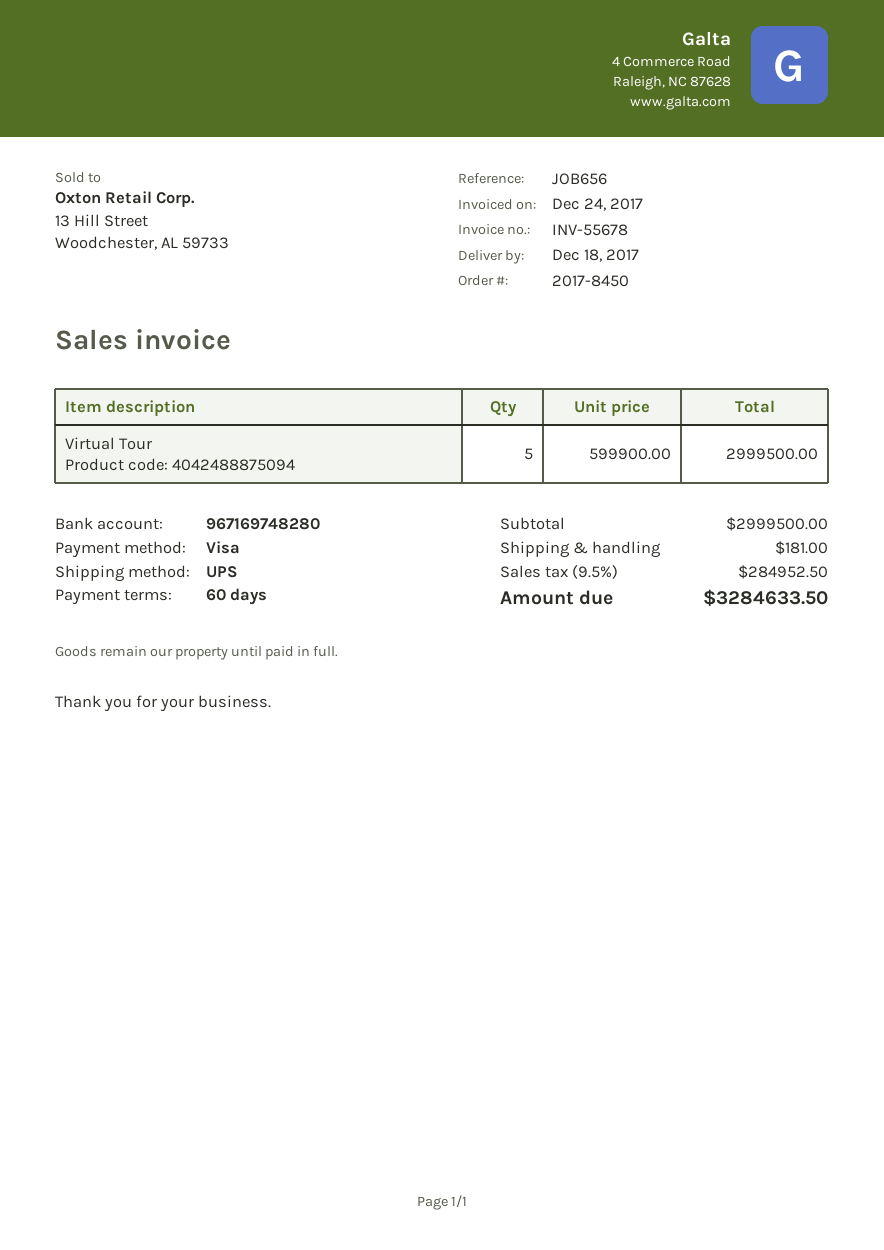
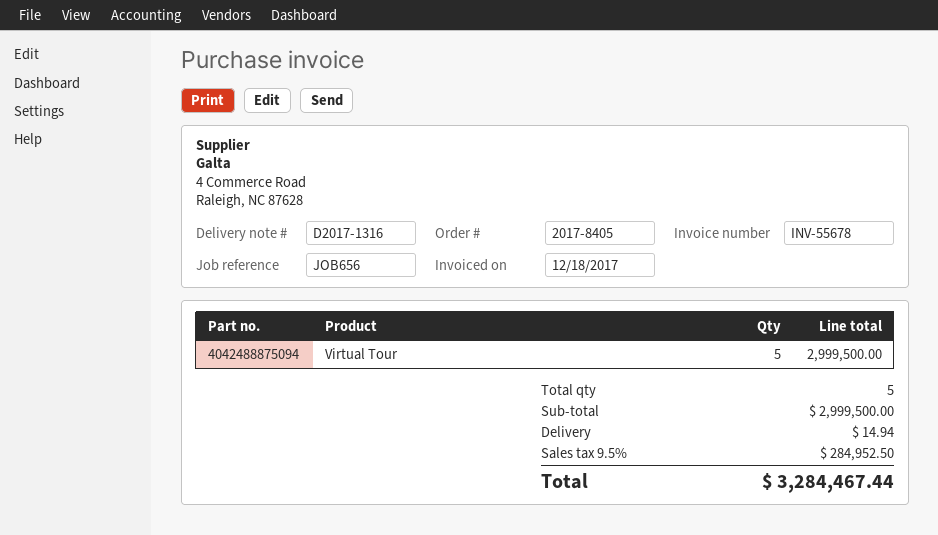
order number: 2017-8450 -> 2017-8405
invoice date: 2017-12-24 -> 2017-12-18
shipping: 181.00 -> 14.94
total: 3284633.50 -> 3284467.44

